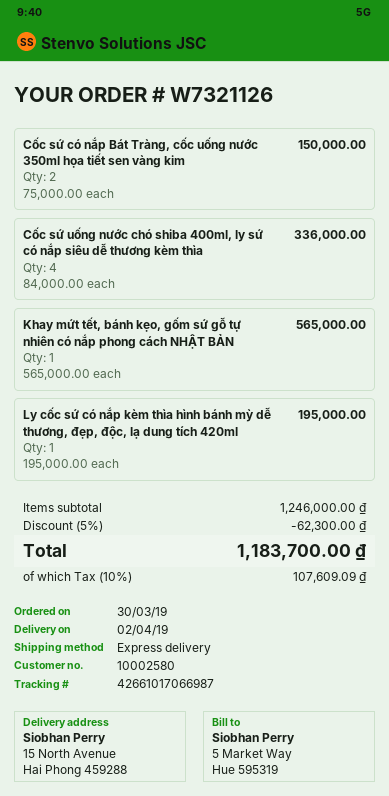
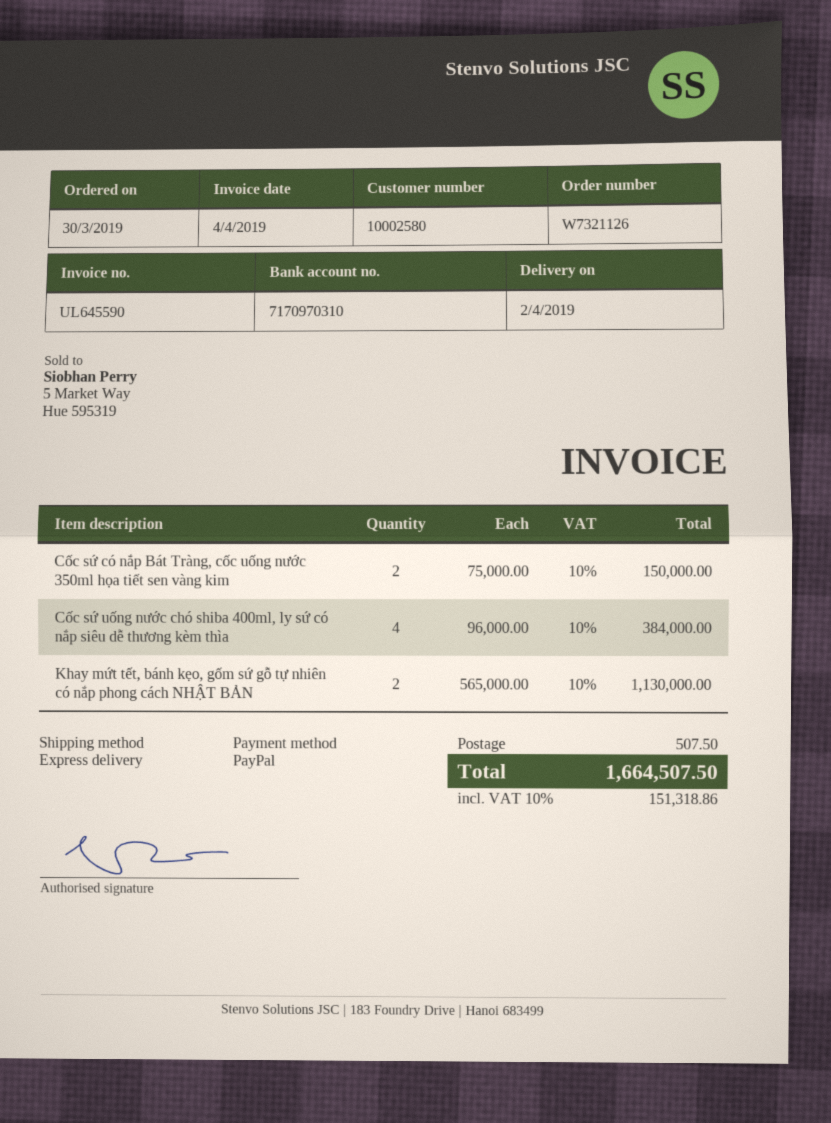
Cốc sứ uống nước chó shiba 400ml, ly sứ có nắp siêu dễ thương kèm thìa: 4 x 84000.00 = 336000.00 -> 4 x 96000.00 = 384000.00
Khay mứt tết, bánh kẹo, gốm sứ gỗ tự nhiên có nắp phong cách NHẬT BẢN: 1 x 565000.00 = 565000.00 -> 2 x 565000.00 = 1130000.00
Ly cốc sứ có nắp kèm thìa hình bánh mỳ dễ thương, đẹp, độc, lạ dung tích 420ml: 1 x 195000.00 = 195000.00 -> none
discount: 5% = 62300.00 -> none
shipping: none -> 507.50
tax: 10% = 107609.09 -> 10% = 151318.86
total: 1183700.00 -> 1664507.50

